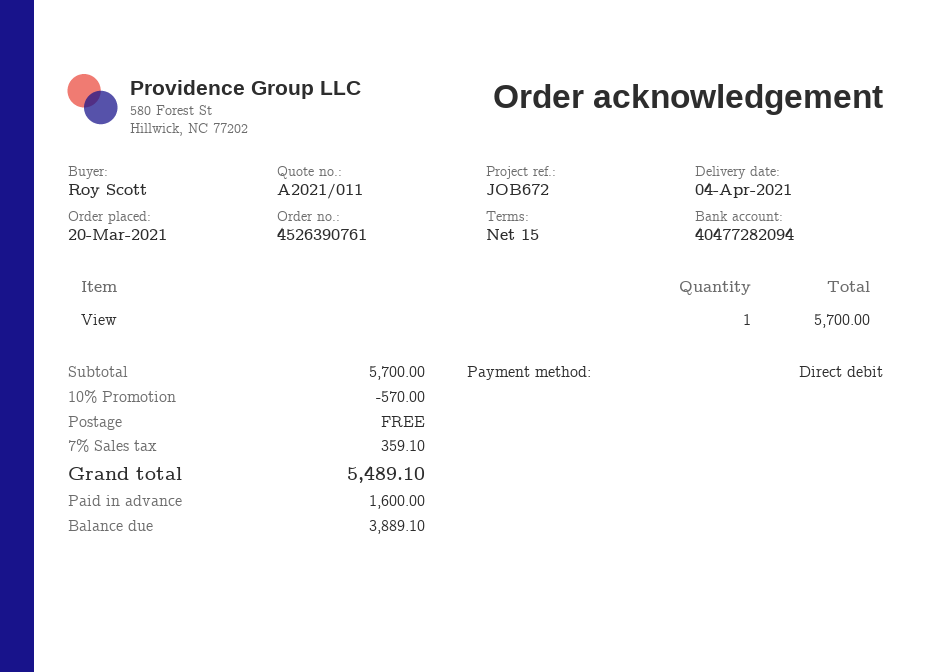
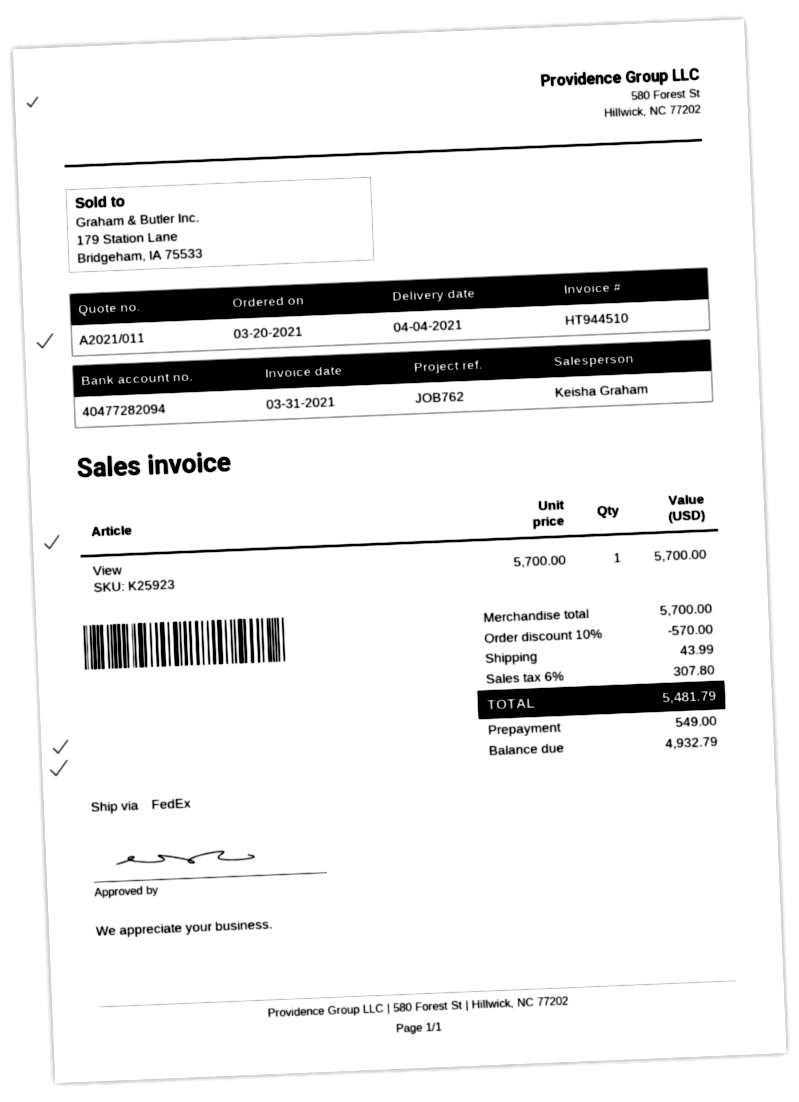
reference: JOB672 -> JOB762
shipping: 0.00 -> 43.99
tax: 7% = 359.10 -> 6% = 307.80
total: 5489.10 -> 5481.79
deposit: 1600.00 -> 549.00
balance: 3889.10 -> 4932.79

